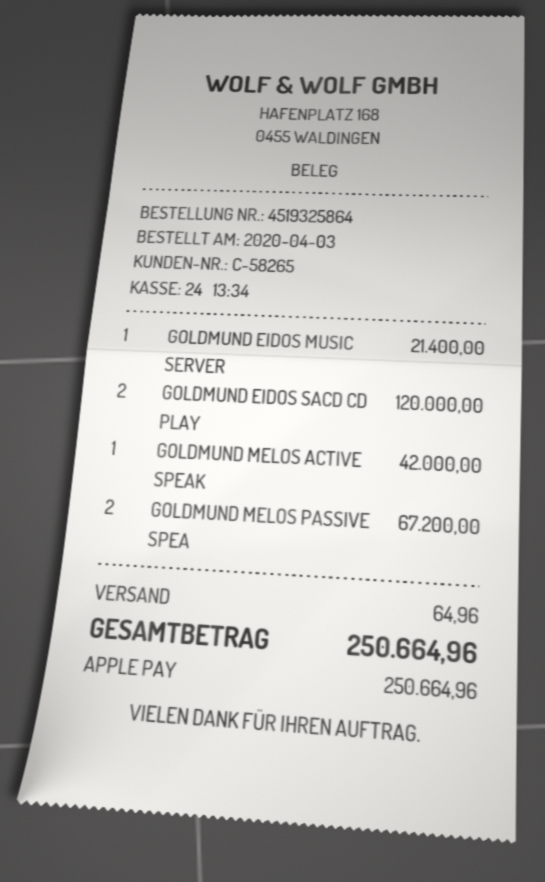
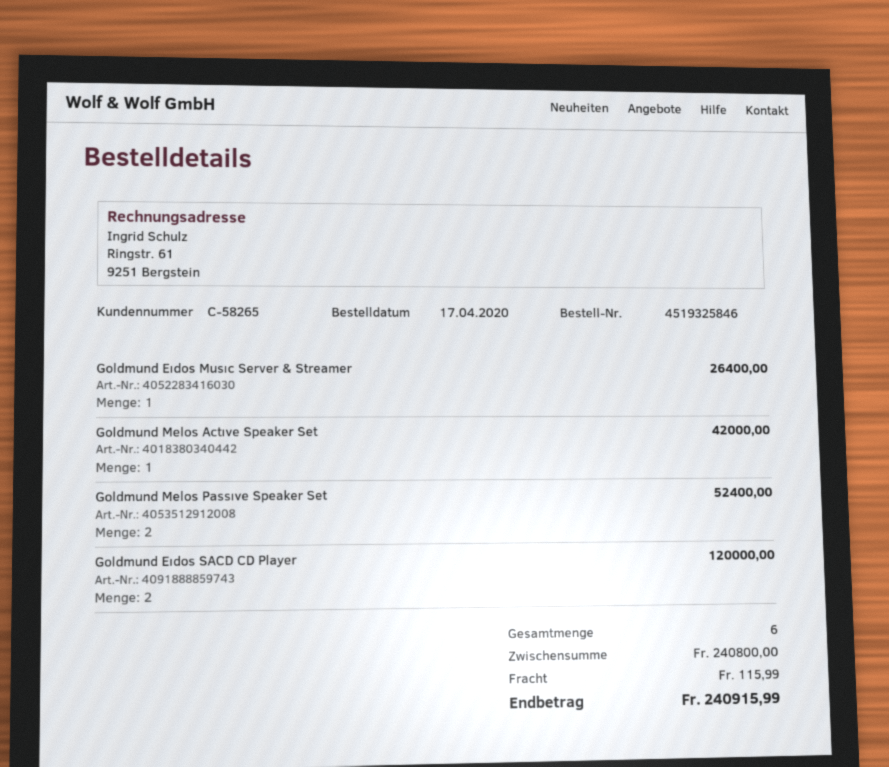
order number: 4519325864 -> 4519325846
order date: 2020-04-03 -> 2020-04-17
GOLDMUND EIDOS MUSIC SERVER: 1 for 21400.00 -> 1 for 26400.00
GOLDMUND MELOS PASSIVE SPEA: 2 for 67200.00 -> 2 for 52400.00
shipping: 64.96 -> 115.99
total: 250664.96 -> 240915.99

